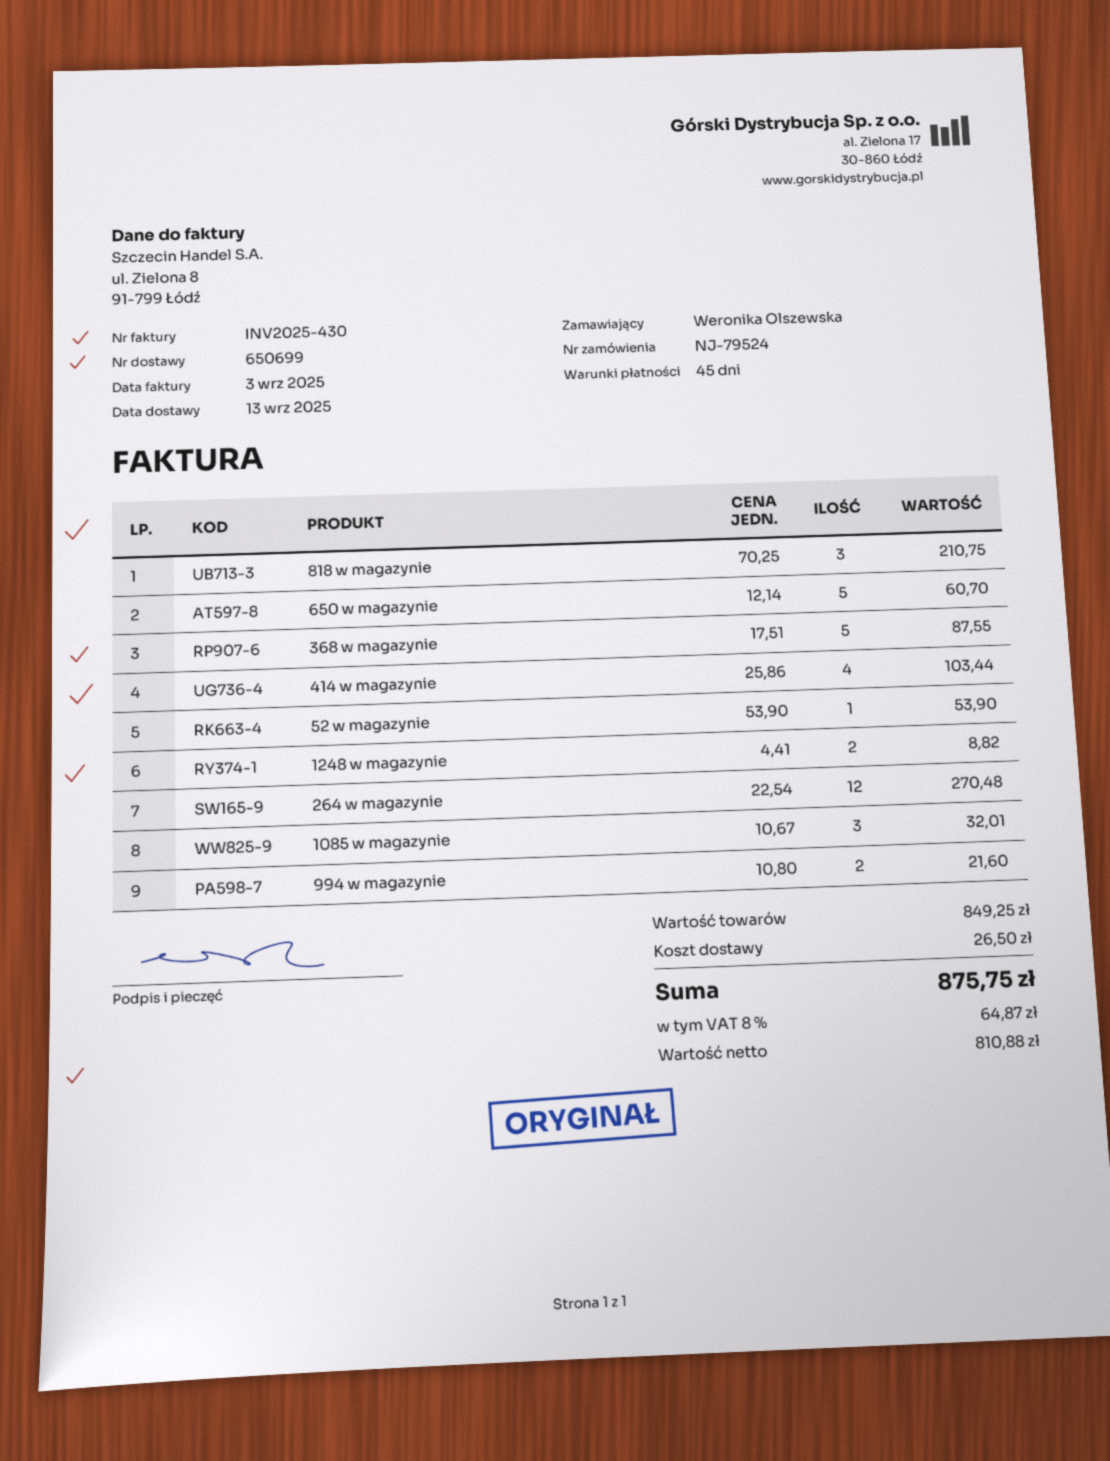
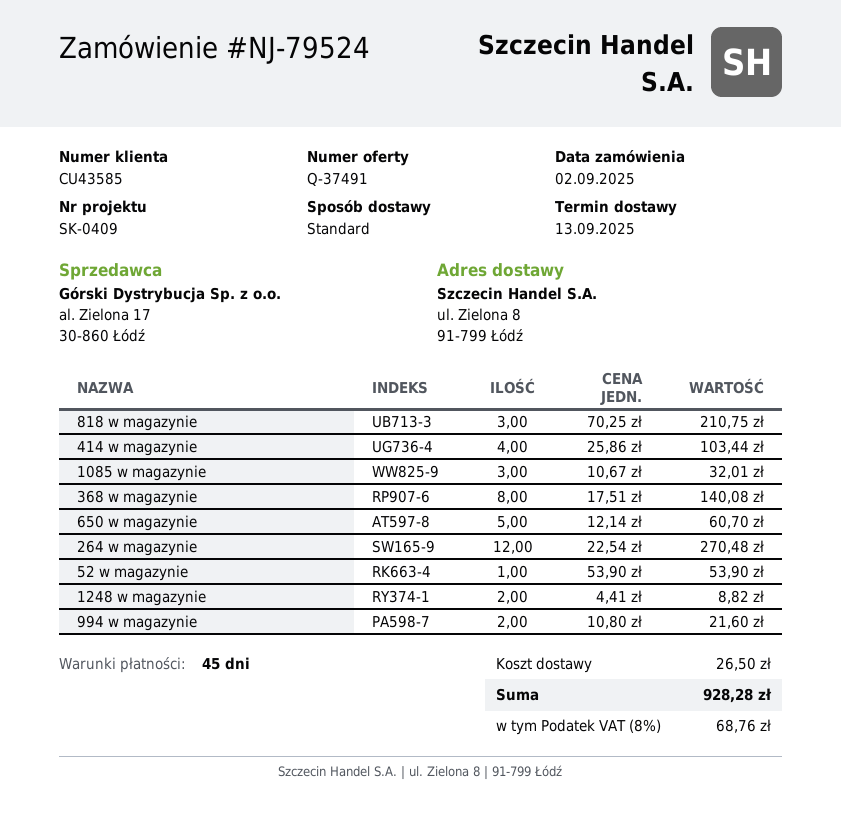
368 w magazynie: 5 x 17.51 = 87.55 -> 8 x 17.51 = 140.08
tax: 8% = 64.87 -> 8% = 68.76
total: 875.75 -> 928.28

